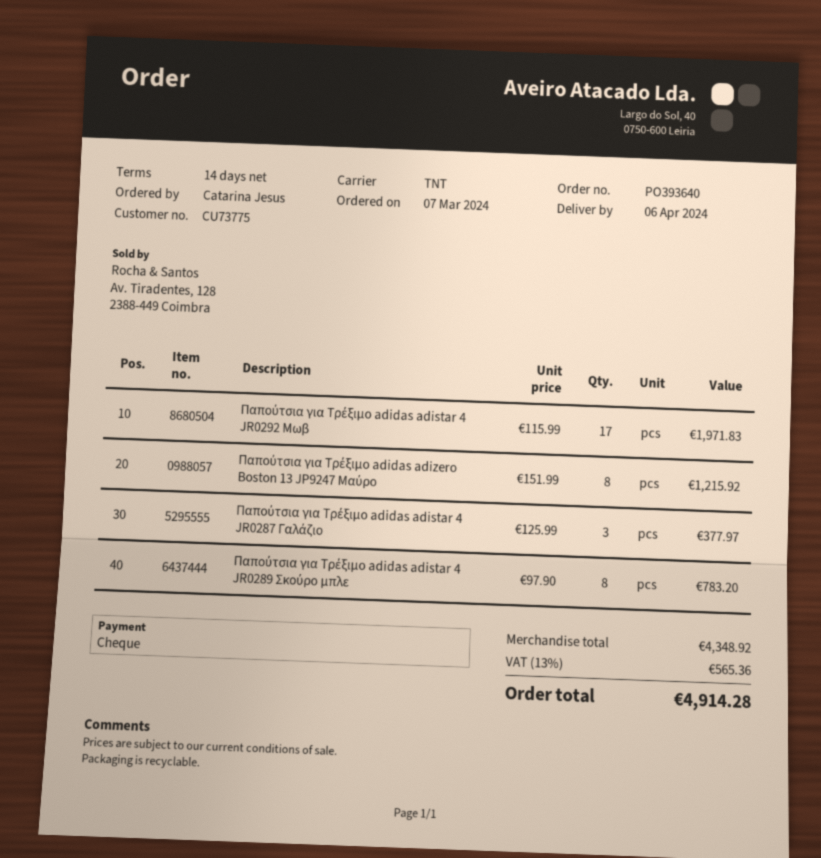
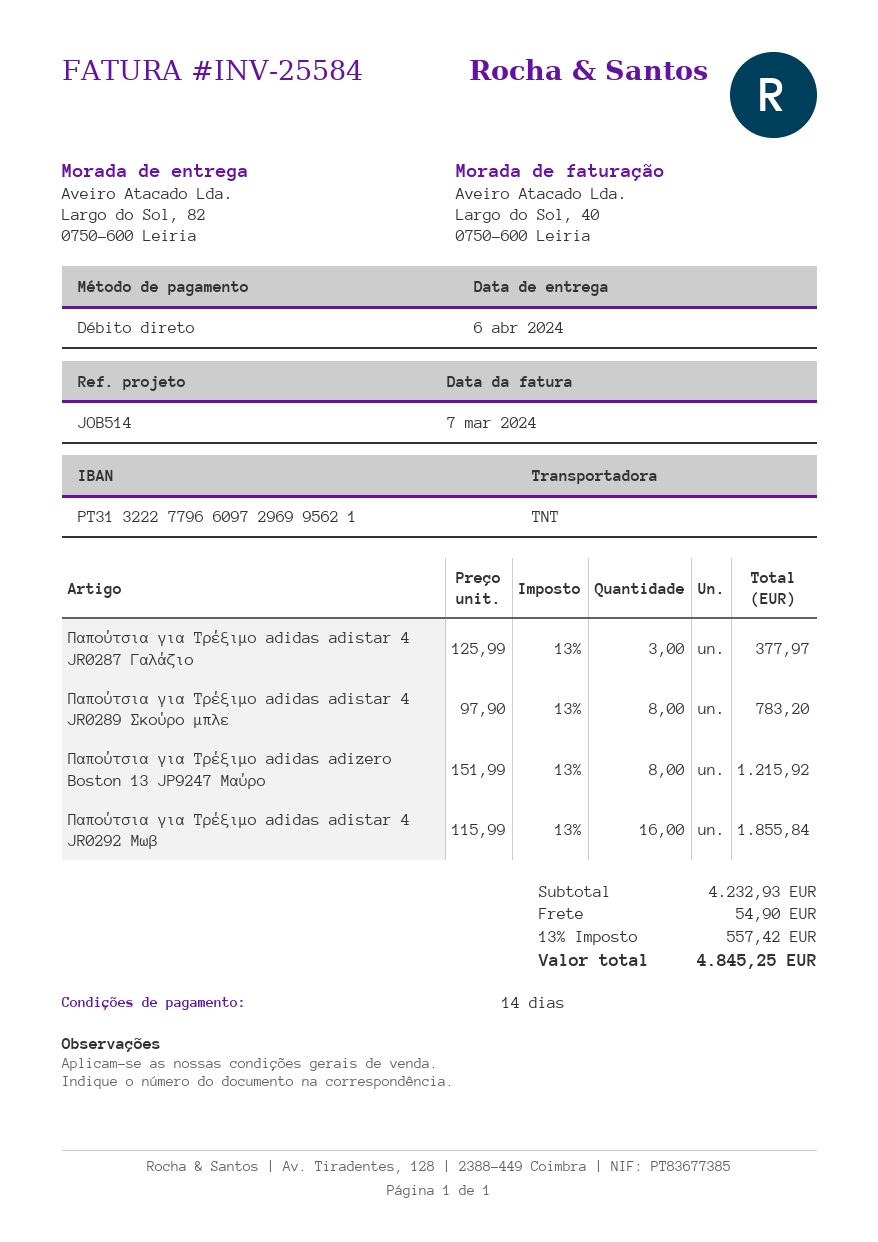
payment method: cheque -> direct debit
Παπούτσια για Τρέξιμο adidas adistar 4 JR0292 Μωβ: 17 x 115.99 = 1971.83 -> 16 x 115.99 = 1855.84
subtotal: 4348.92 -> 4232.93
shipping: none -> 54.90
tax: 13% = 565.36 -> 13% = 557.42
total: 4914.28 -> 4845.25

